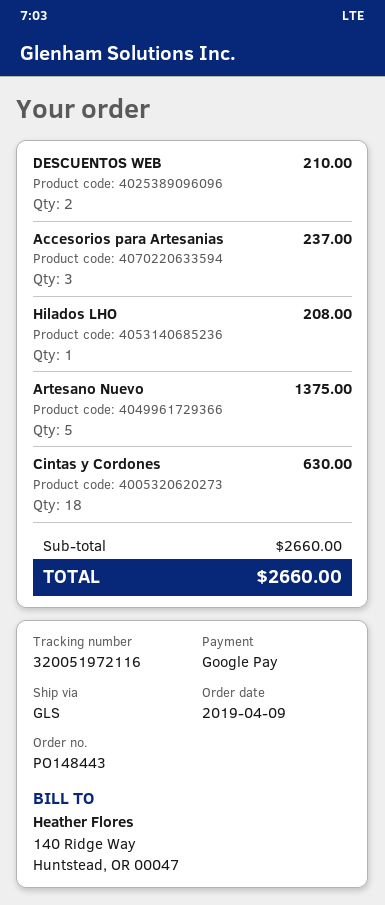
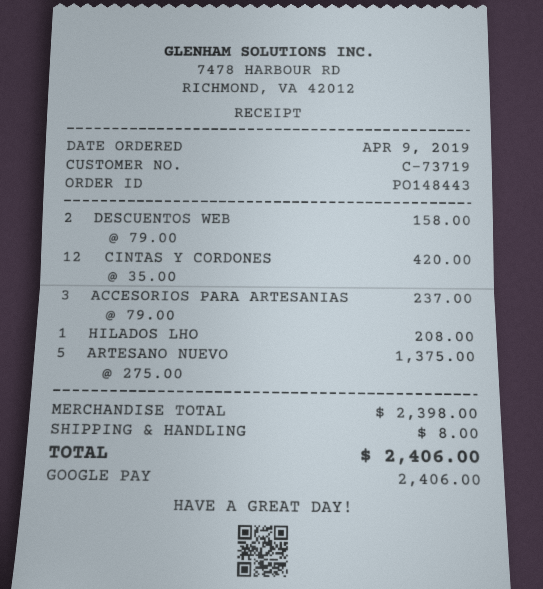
DESCUENTOS WEB: 2 for 210.00 -> 2 for 158.00
Cintas y Cordones: 18 for 630.00 -> 12 for 420.00
subtotal: 2660.00 -> 2398.00
shipping: none -> 8.00
total: 2660.00 -> 2406.00

